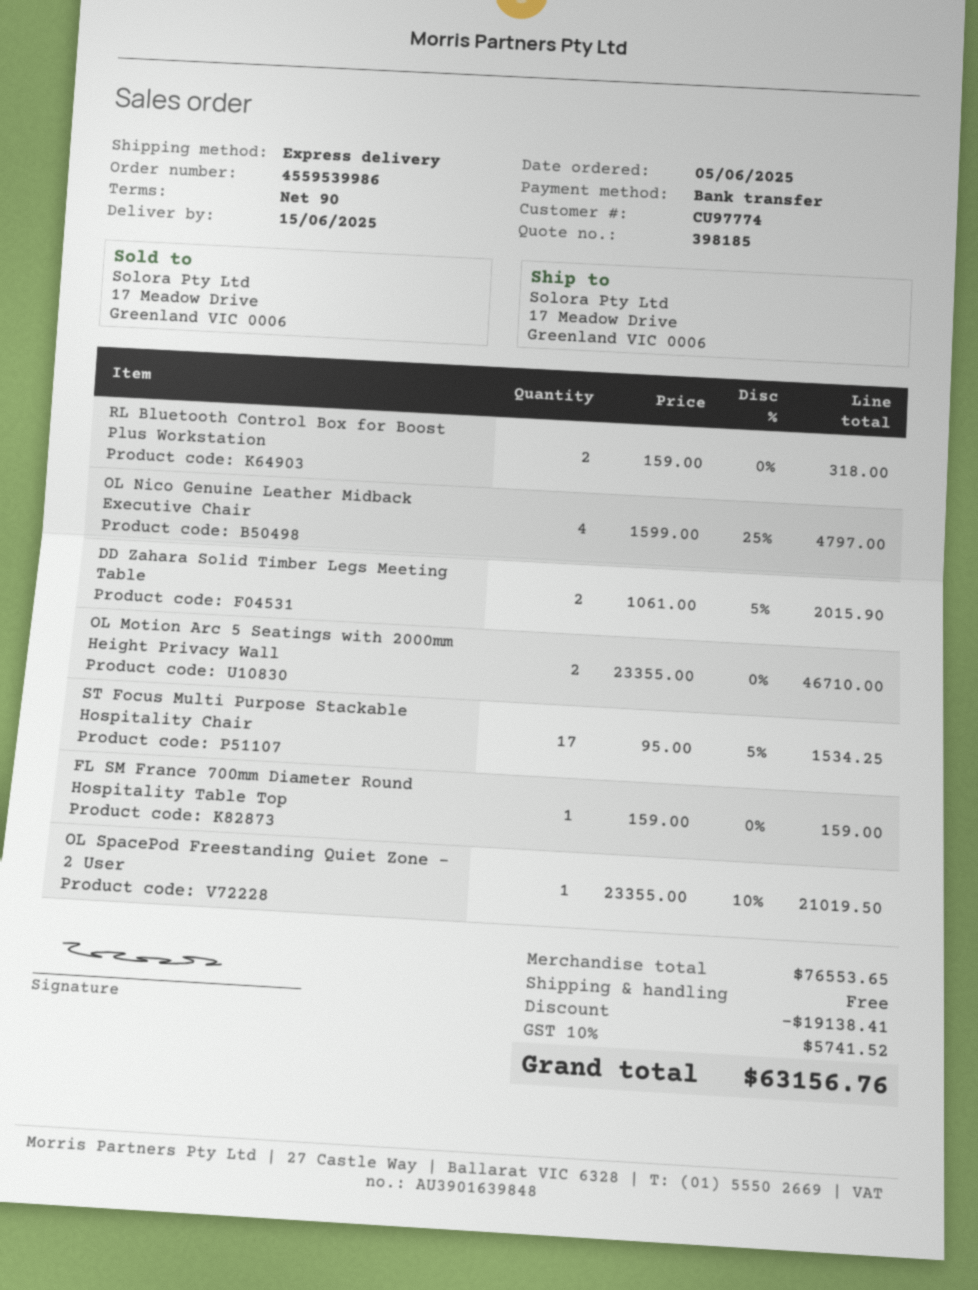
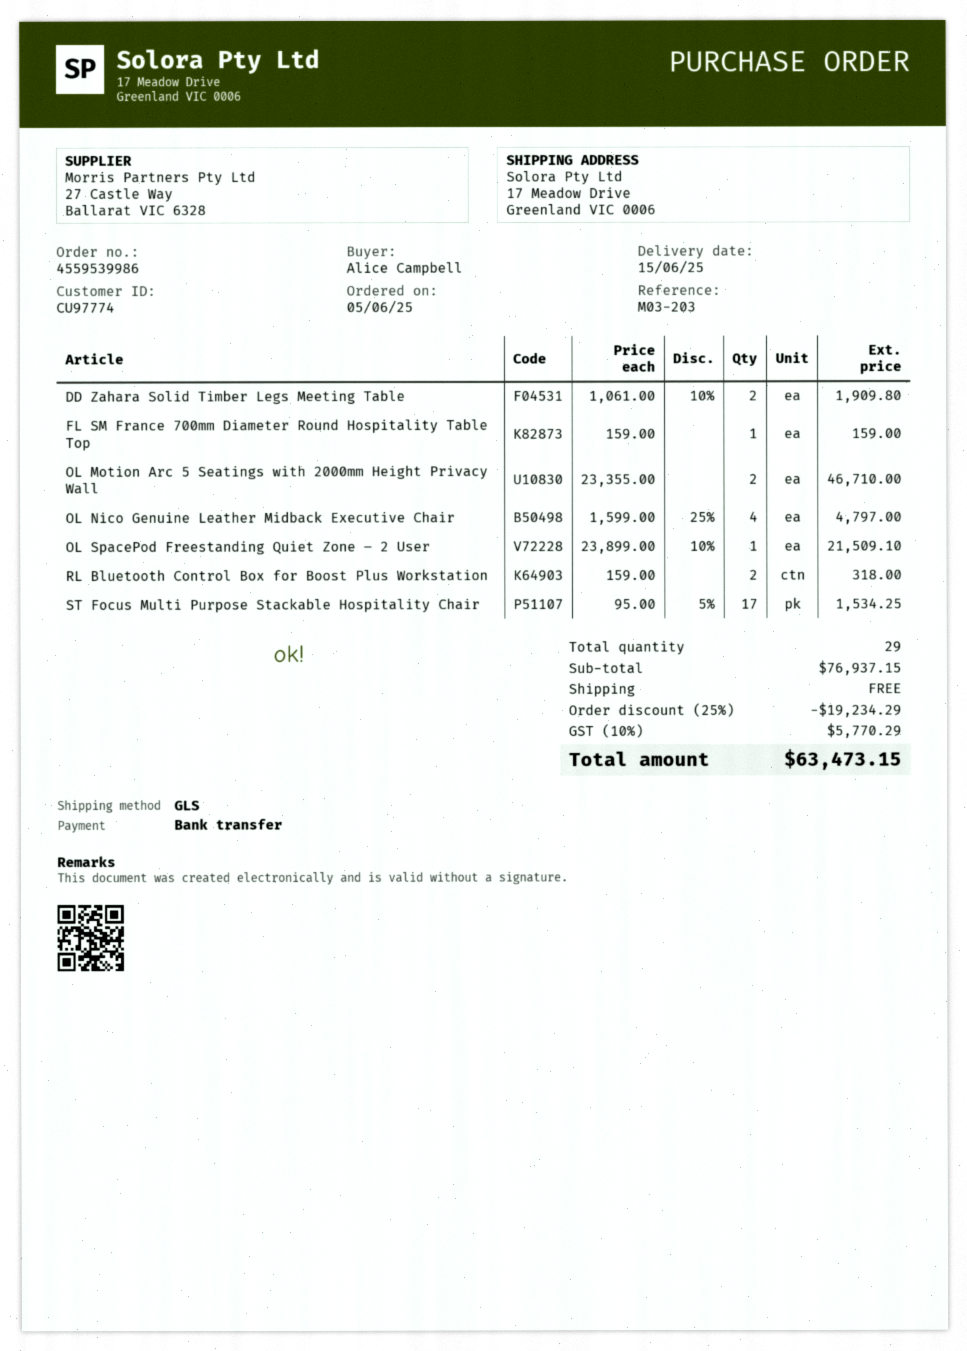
shipping method: express -> GLS
DD Zahara Solid Timber Legs Meeting Table: 2 x 1061.00 - 5% = 2015.90 -> 2 x 1061.00 - 10% = 1909.80
OL SpacePod Freestanding Quiet Zone – 2 User: 1 x 23355.00 - 10% = 21019.50 -> 1 x 23899.00 - 10% = 21509.10
subtotal: 76553.65 -> 76937.15
discount: 19138.41 -> 19234.29
tax: 10% = 5741.52 -> 10% = 5770.29
total: 63156.76 -> 63473.15

